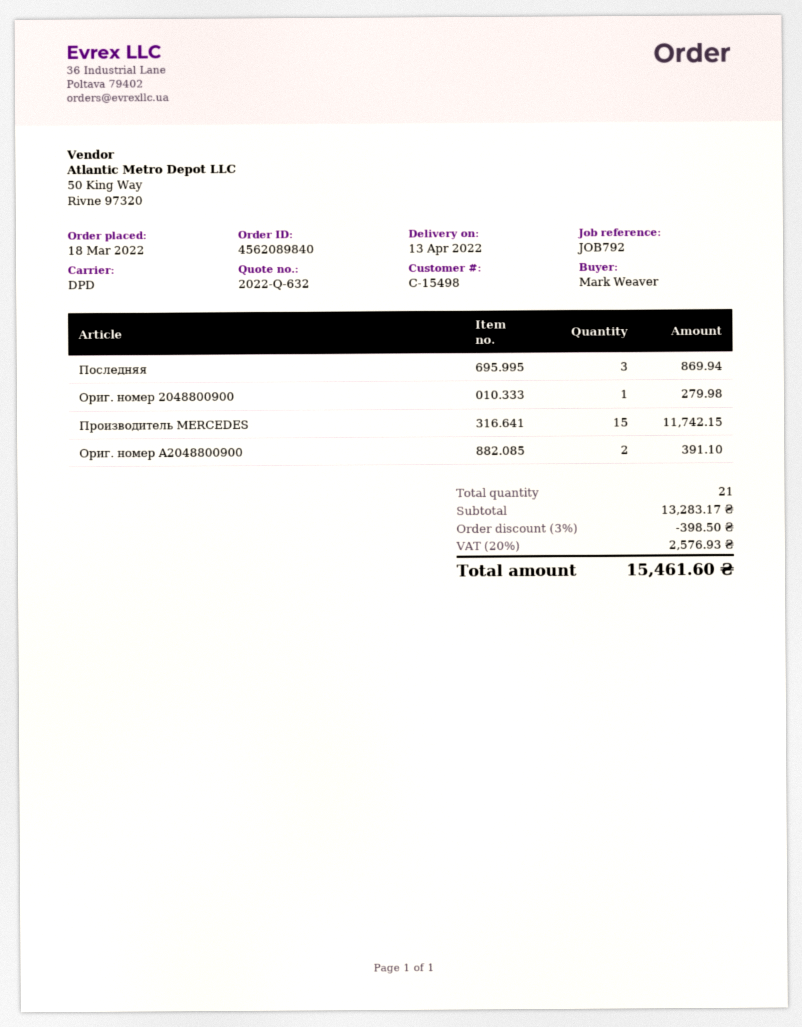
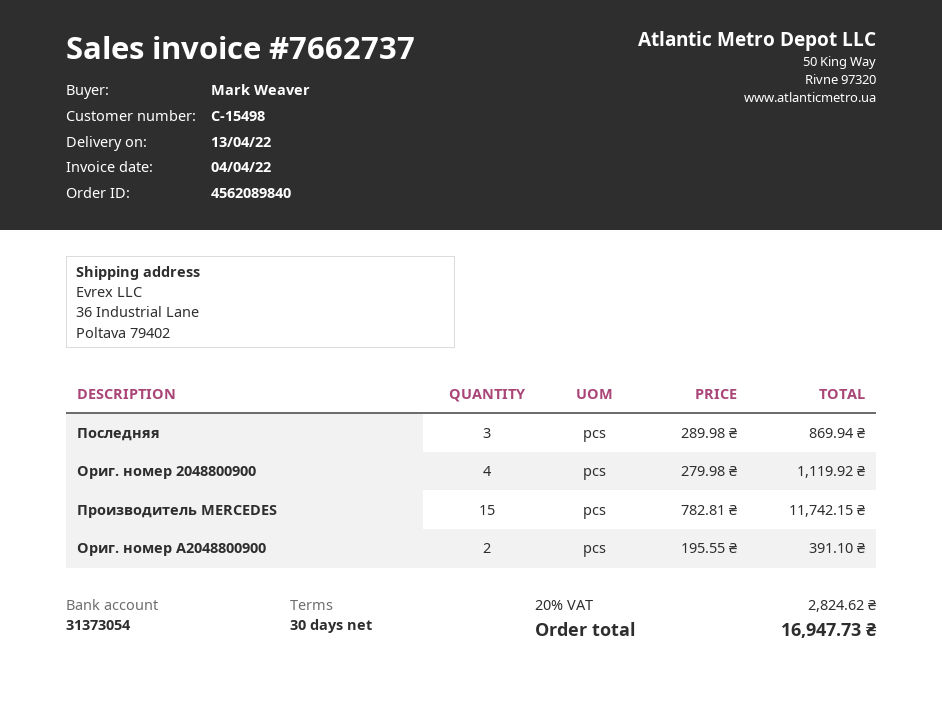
Ориг. номер 2048800900: 1 for 279.98 -> 4 for 1119.92
discount: 3% = 398.50 -> none
tax: 20% = 2576.93 -> 20% = 2824.62
total: 15461.60 -> 16947.73

